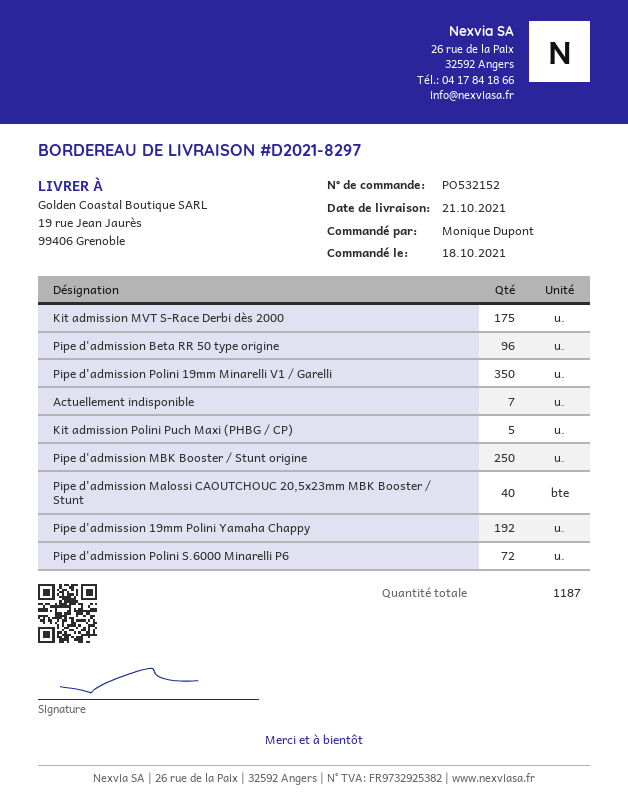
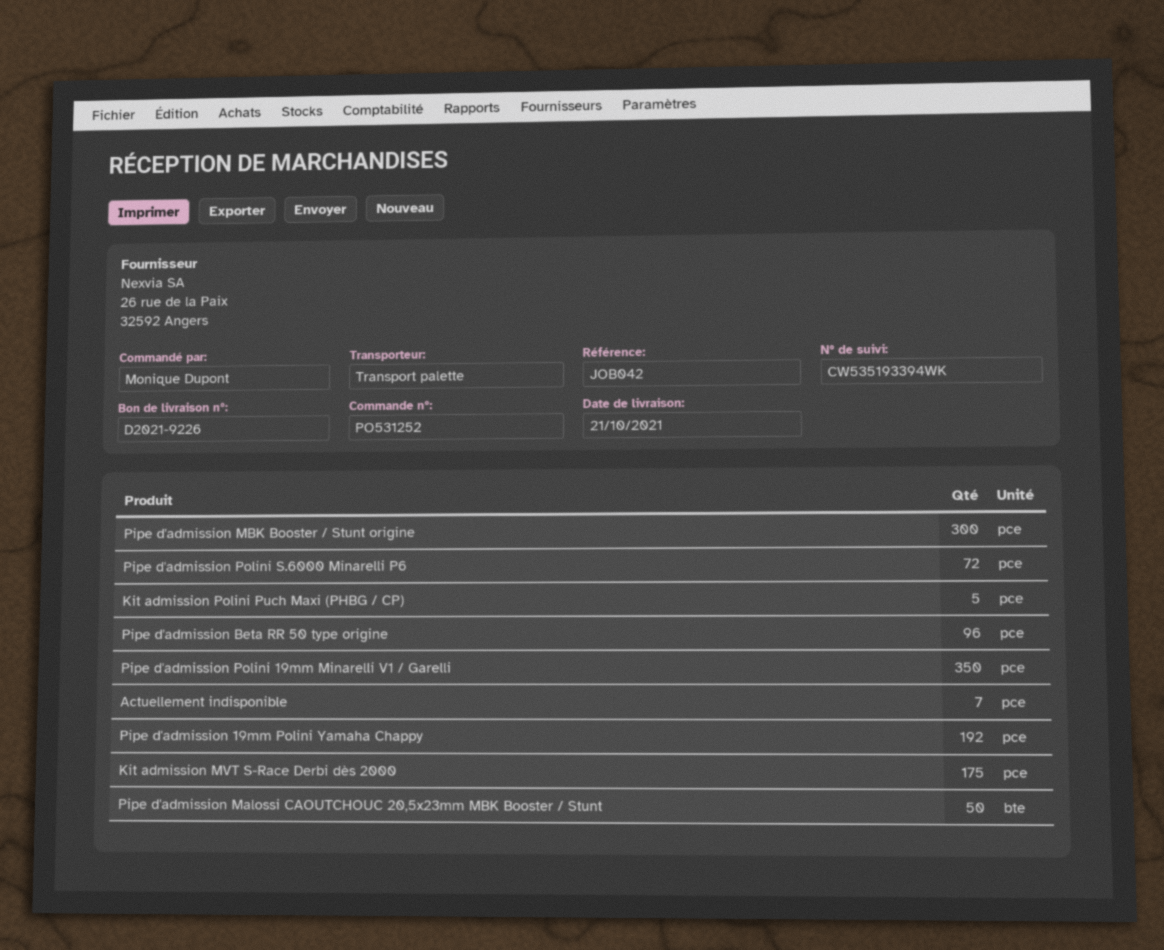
order number: PO532152 -> PO531252
delivery note number: D2021-8297 -> D2021-9226
Pipe d'admission MBK Booster / Stunt origine: 250 -> 300
Pipe d'admission Malossi CAOUTCHOUC 20,5x23mm MBK Booster / Stunt: 40 -> 50

